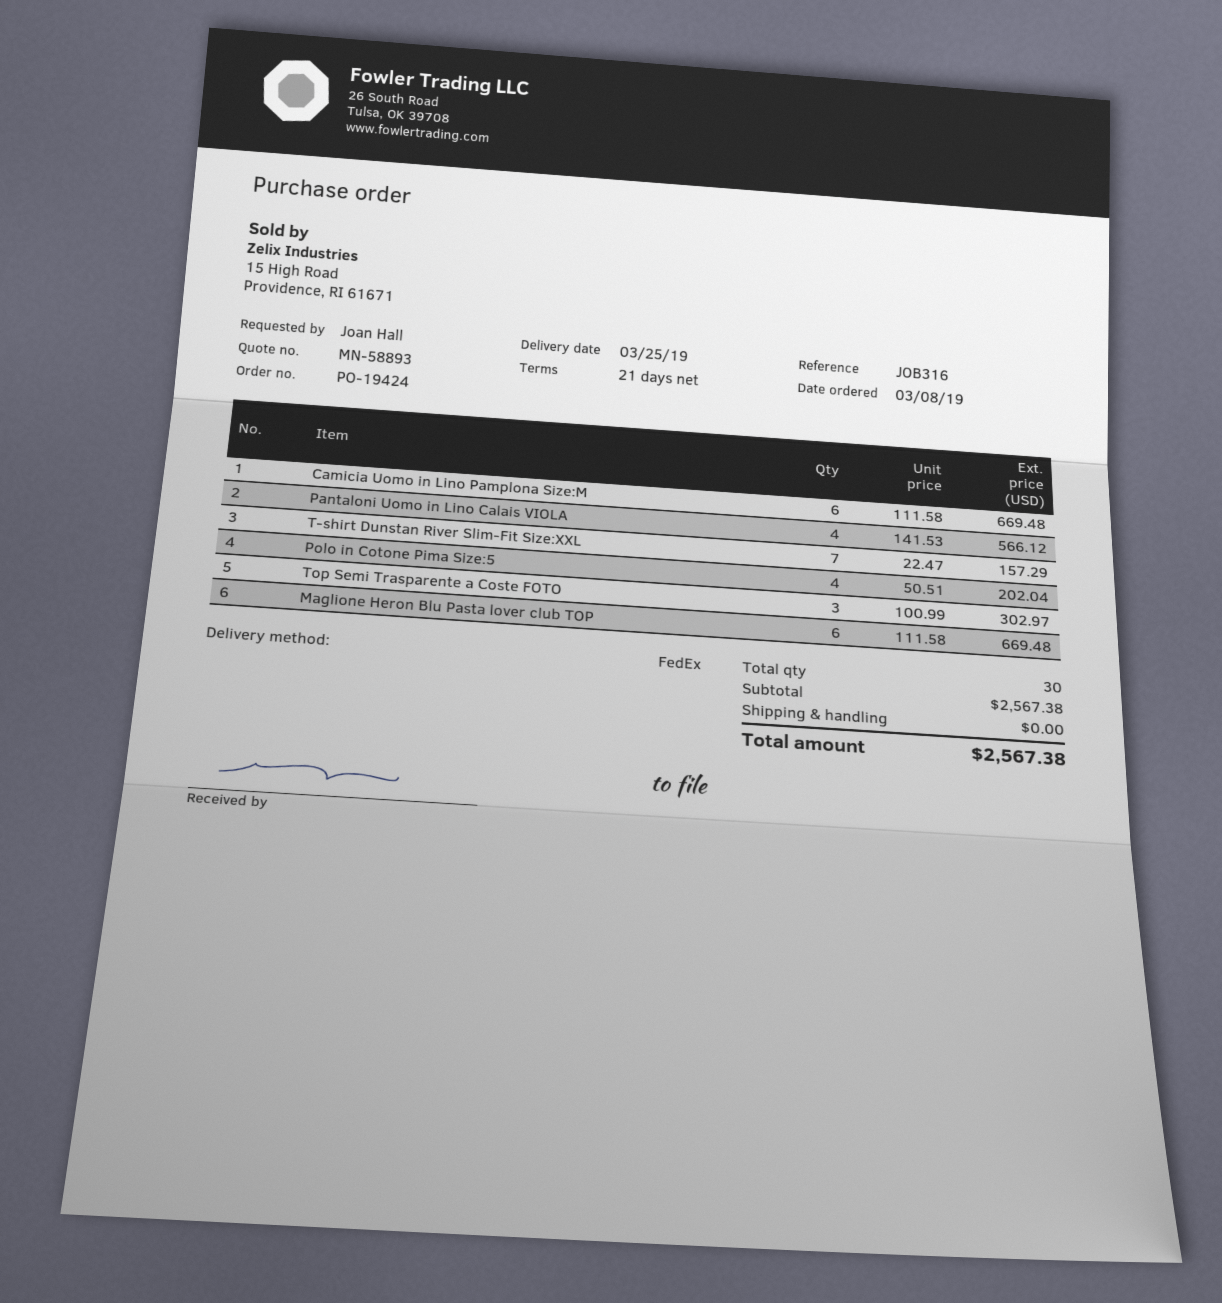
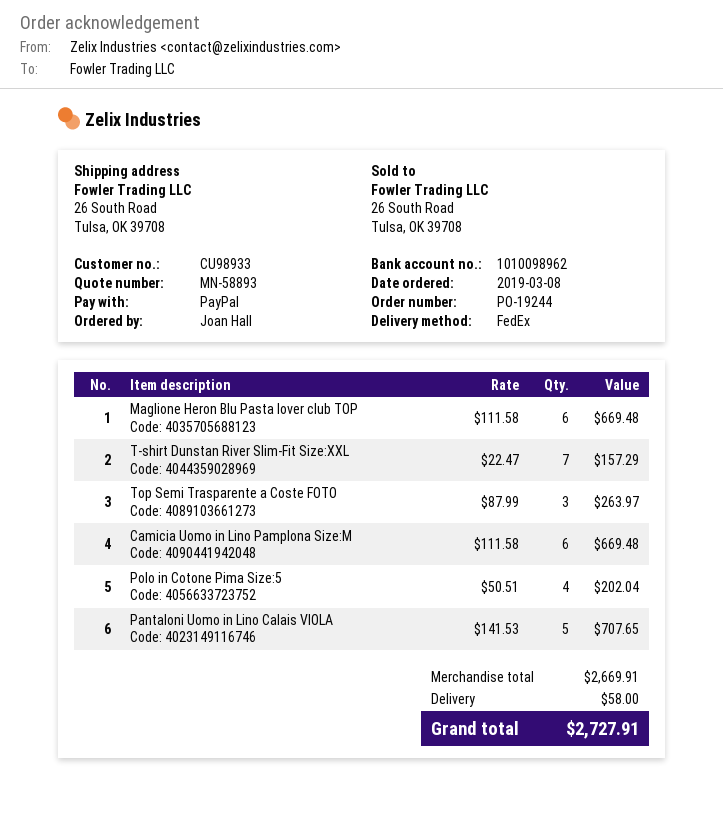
order number: PO-19424 -> PO-19244
Pantaloni Uomo in Lino Calais VIOLA: 4 x 141.53 = 566.12 -> 5 x 141.53 = 707.65
Top Semi Trasparente a Coste FOTO: 3 x 100.99 = 302.97 -> 3 x 87.99 = 263.97
subtotal: 2567.38 -> 2669.91
shipping: 0.00 -> 58.00
total: 2567.38 -> 2727.91

